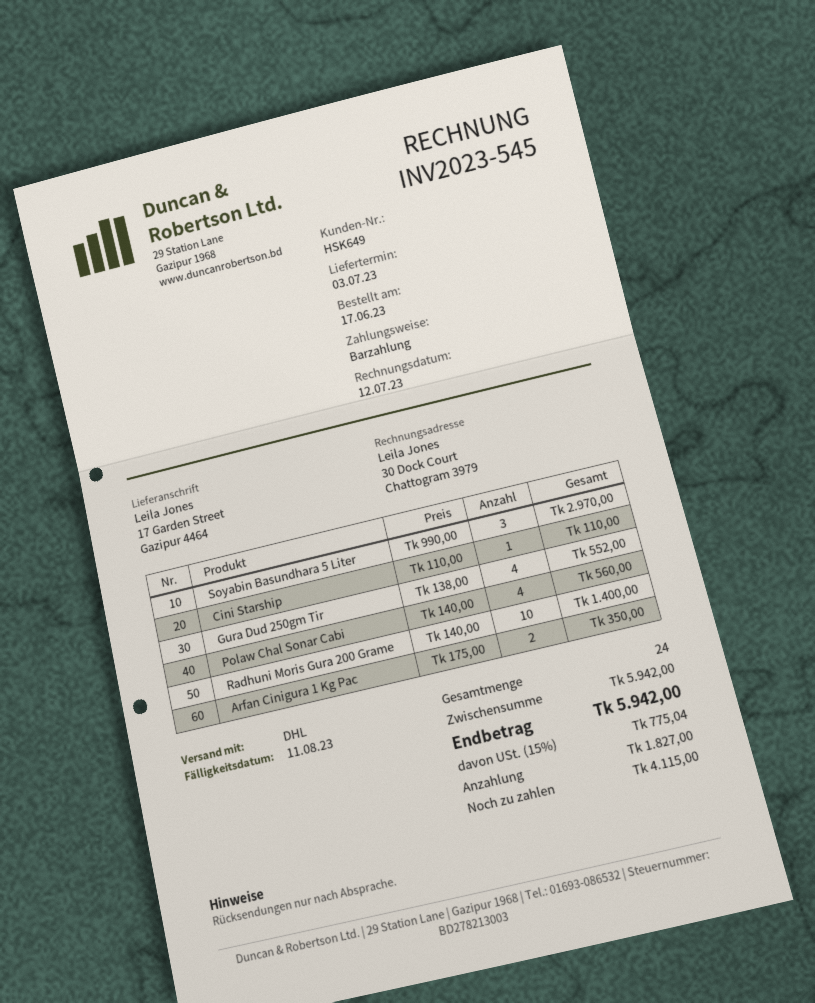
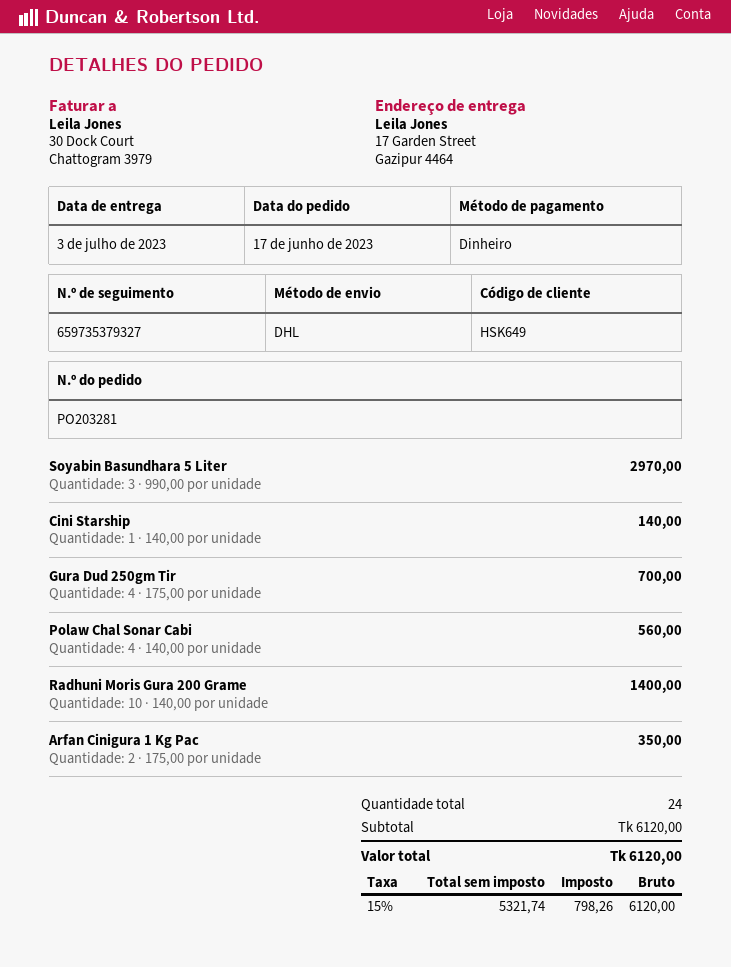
Cini Starship: 1 x 110.00 = 110.00 -> 1 x 140.00 = 140.00
Gura Dud 250gm Tir: 4 x 138.00 = 552.00 -> 4 x 175.00 = 700.00
subtotal: 5942.00 -> 6120.00
tax: 15% = 775.04 -> 15% = 798.26
total: 5942.00 -> 6120.00

